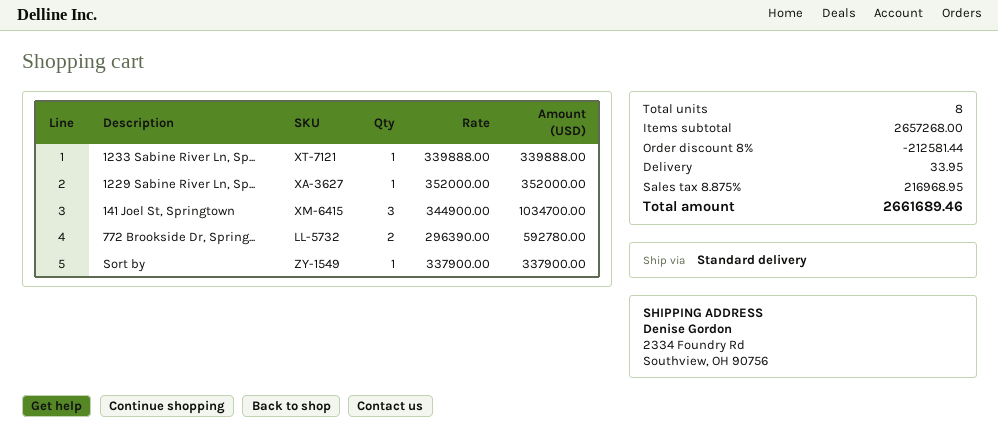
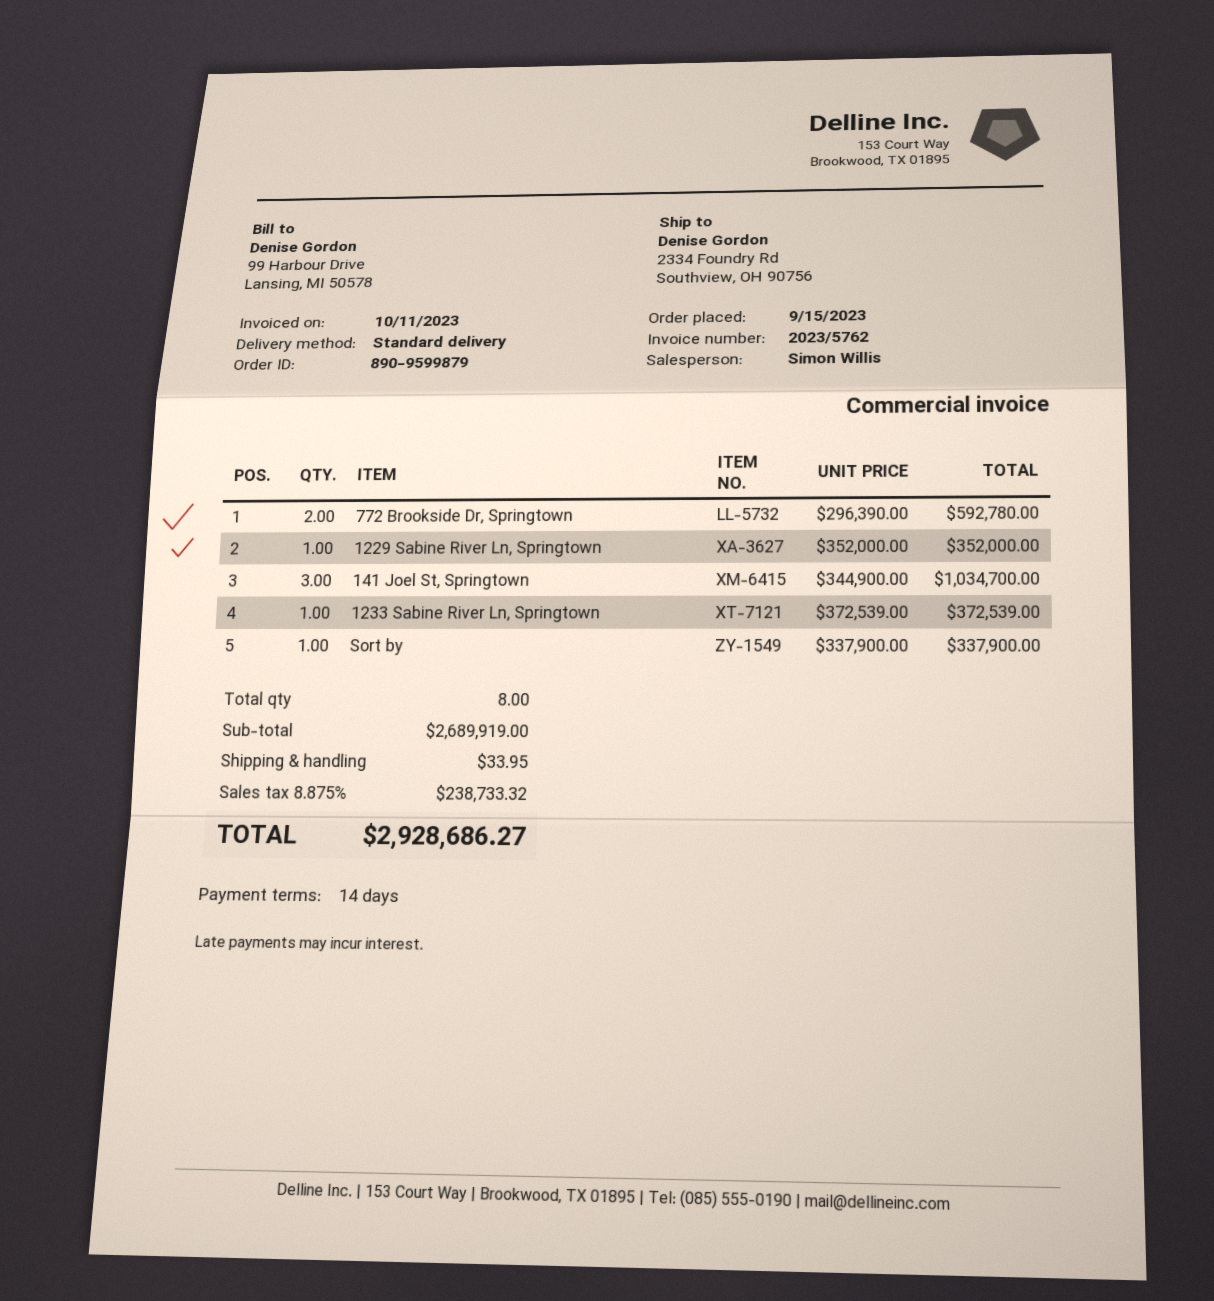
1233 Sabine River Ln, Sp...: 1 x 339888.00 = 339888.00 -> 1 x 372539.00 = 372539.00
subtotal: 2657268.00 -> 2689919.00
discount: 8% = 212581.44 -> none
tax: 8.875% = 216968.95 -> 8.875% = 238733.32
total: 2661689.46 -> 2928686.27

